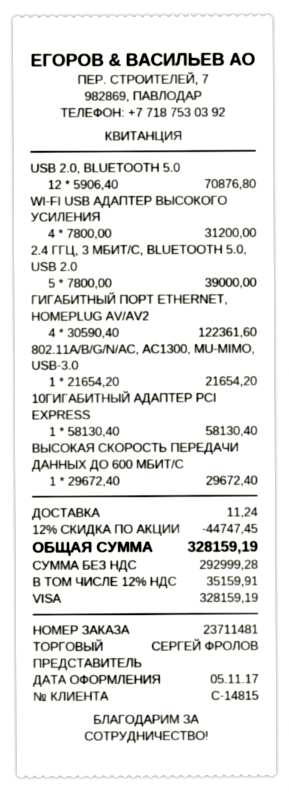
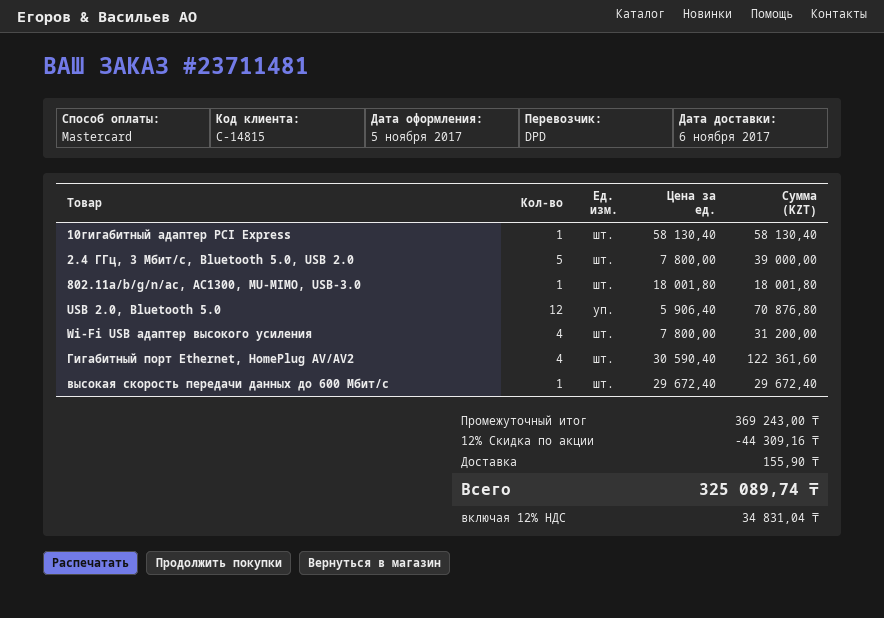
payment method: Visa -> Mastercard
802.11A/B/G/N/AC, AC1300, MU-MIMO, USB‑3.0: 1 x 21654.20 = 21654.20 -> 1 x 18001.80 = 18001.80
discount: 12% = 44747.45 -> 12% = 44309.16
shipping: 11.24 -> 155.90
tax: 12% = 35159.91 -> 12% = 34831.04
total: 328159.19 -> 325089.74

